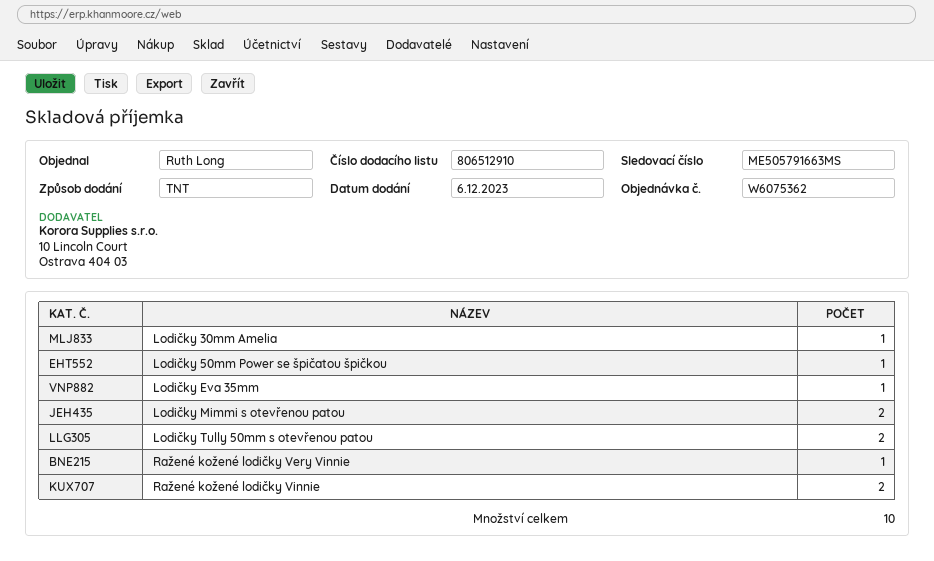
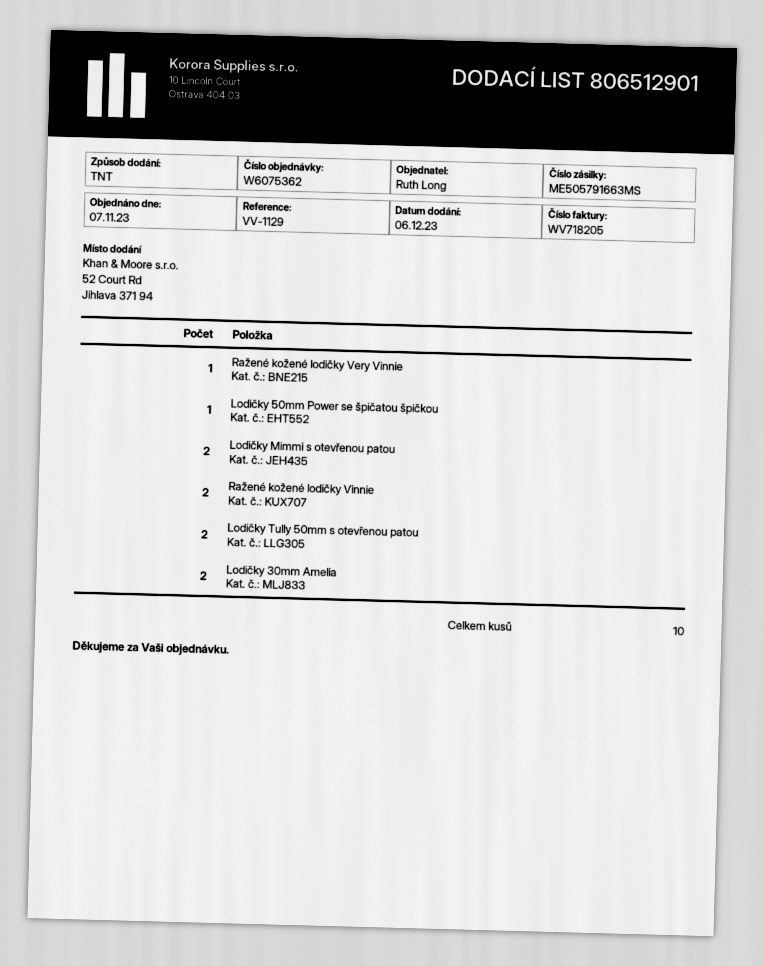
delivery note number: 806512910 -> 806512901
Lodičky 30mm Amelia: 1 -> 2
Lodičky Eva 35mm: 1 -> none

